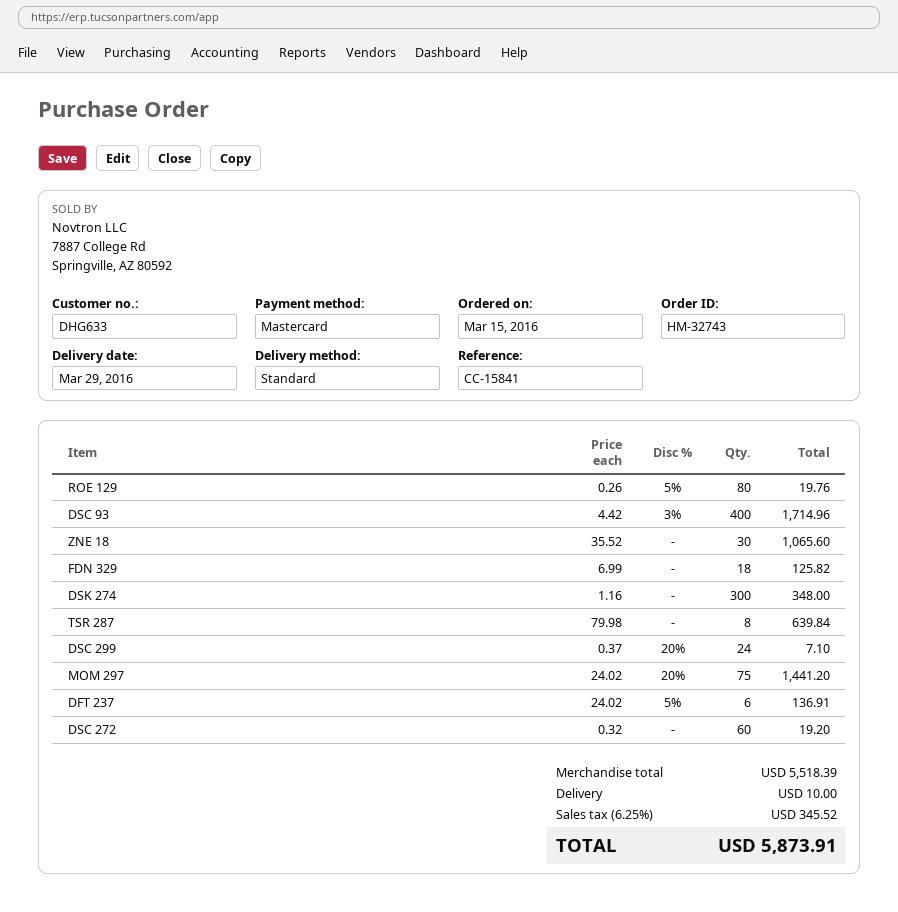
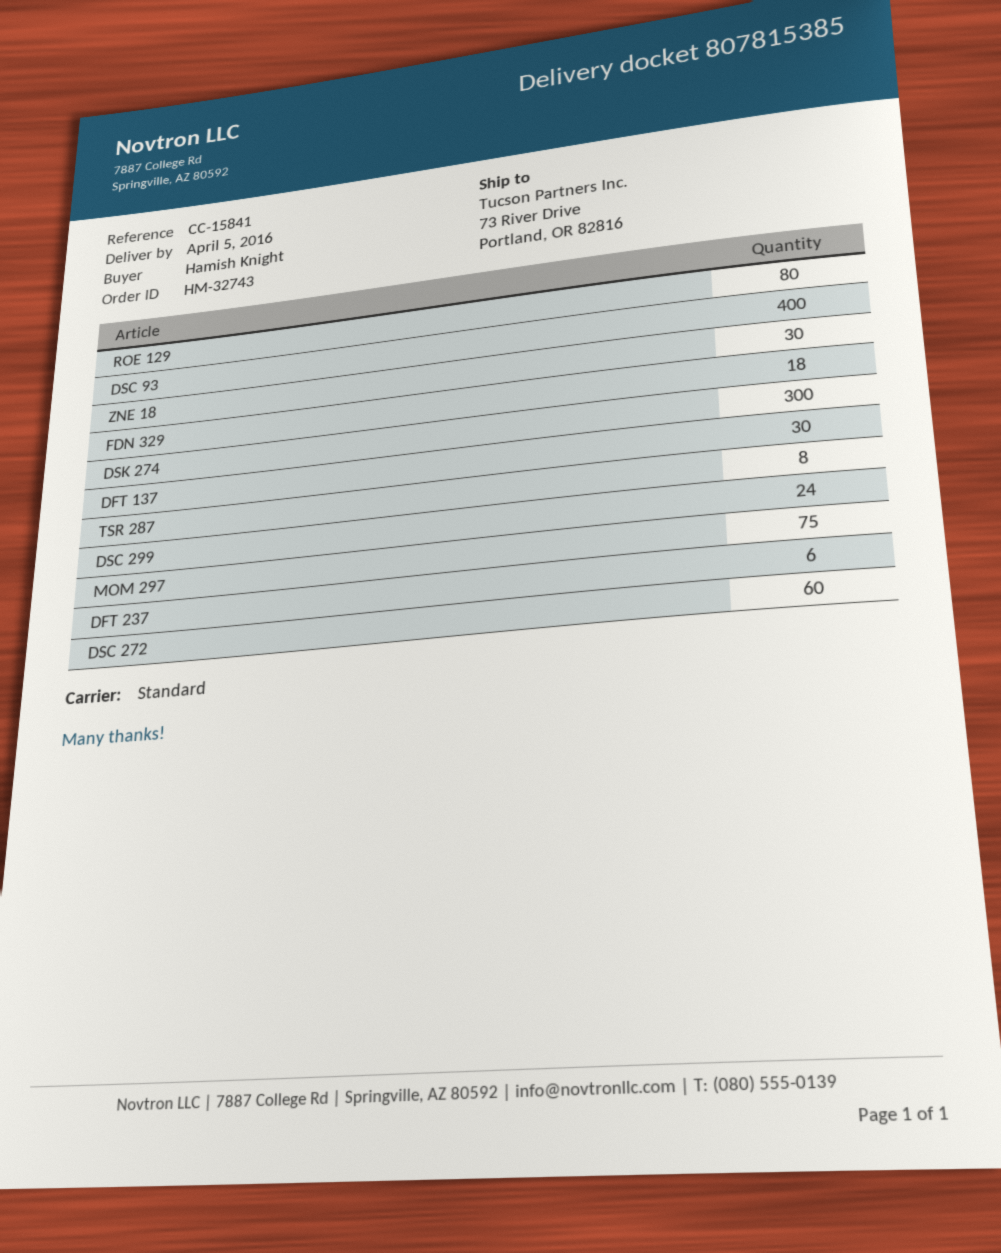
delivery date: 2016-03-29 -> 2016-04-05
DFT 137: none -> 30

